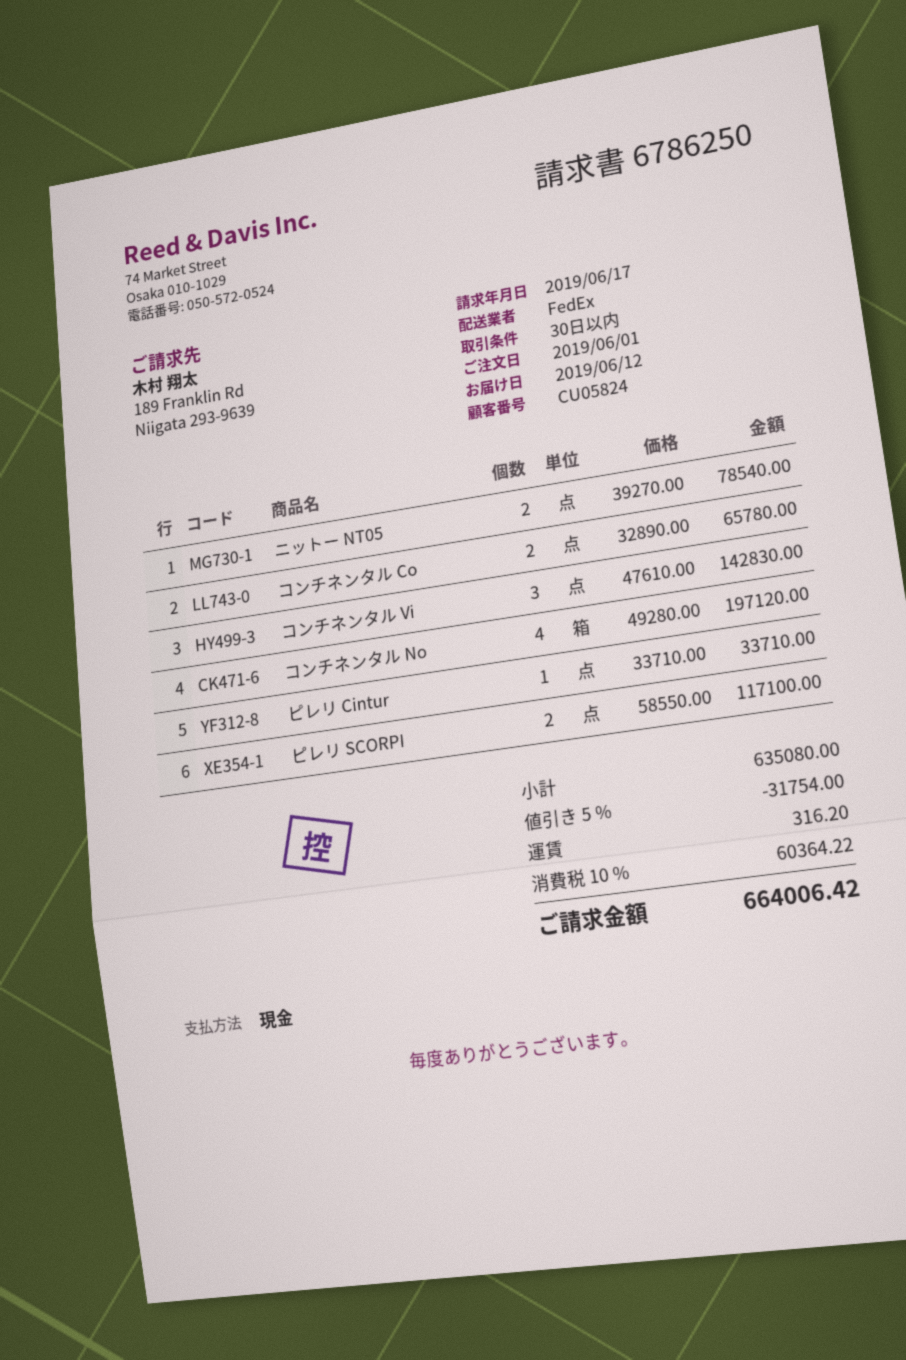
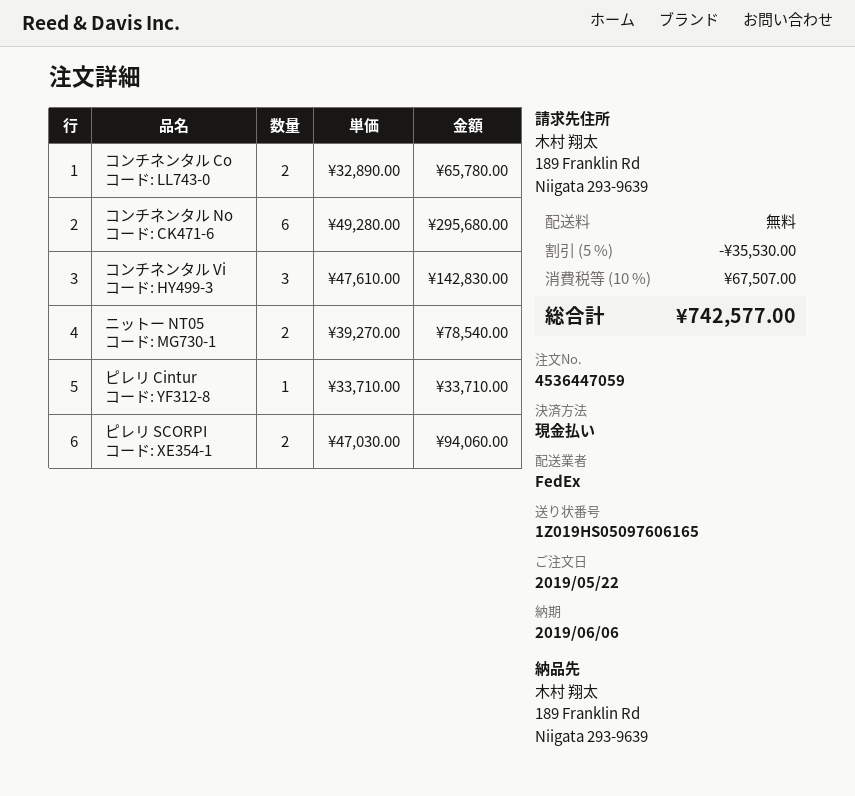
order date: 2019-06-01 -> 2019-05-22
delivery date: 2019-06-12 -> 2019-06-06
コンチネンタル No: 4 x 49280.00 = 197120.00 -> 6 x 49280.00 = 295680.00
ピレリ SCORPI: 2 x 58550.00 = 117100.00 -> 2 x 47030.00 = 94060.00
discount: 5% = 31754.00 -> 5% = 35530.00
shipping: 316.20 -> 0.00
tax: 10% = 60364.22 -> 10% = 67507.00
total: 664006.42 -> 742577.00

